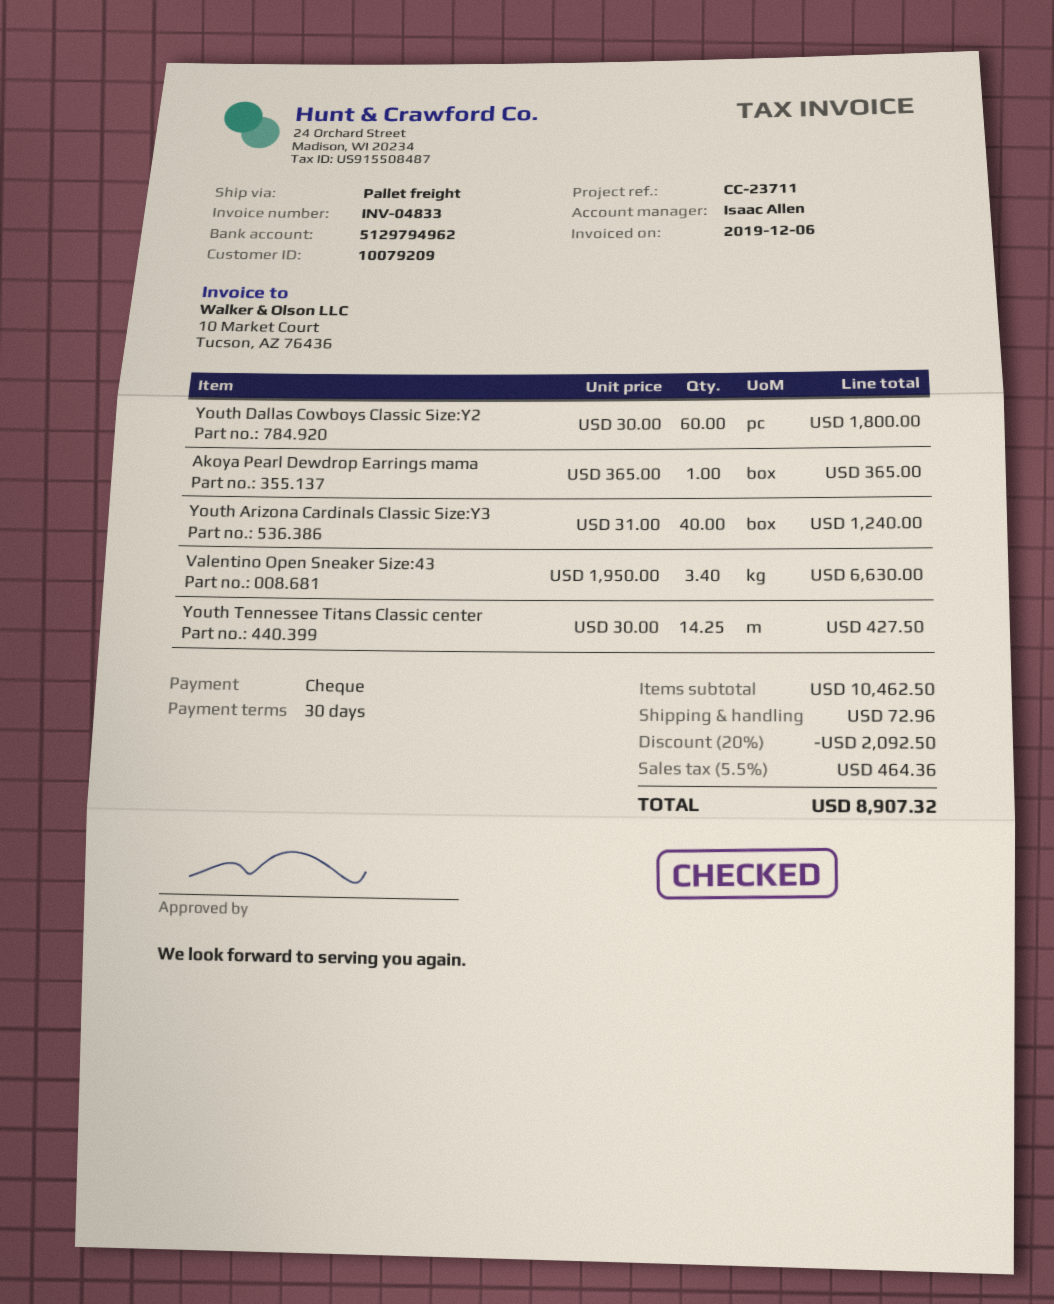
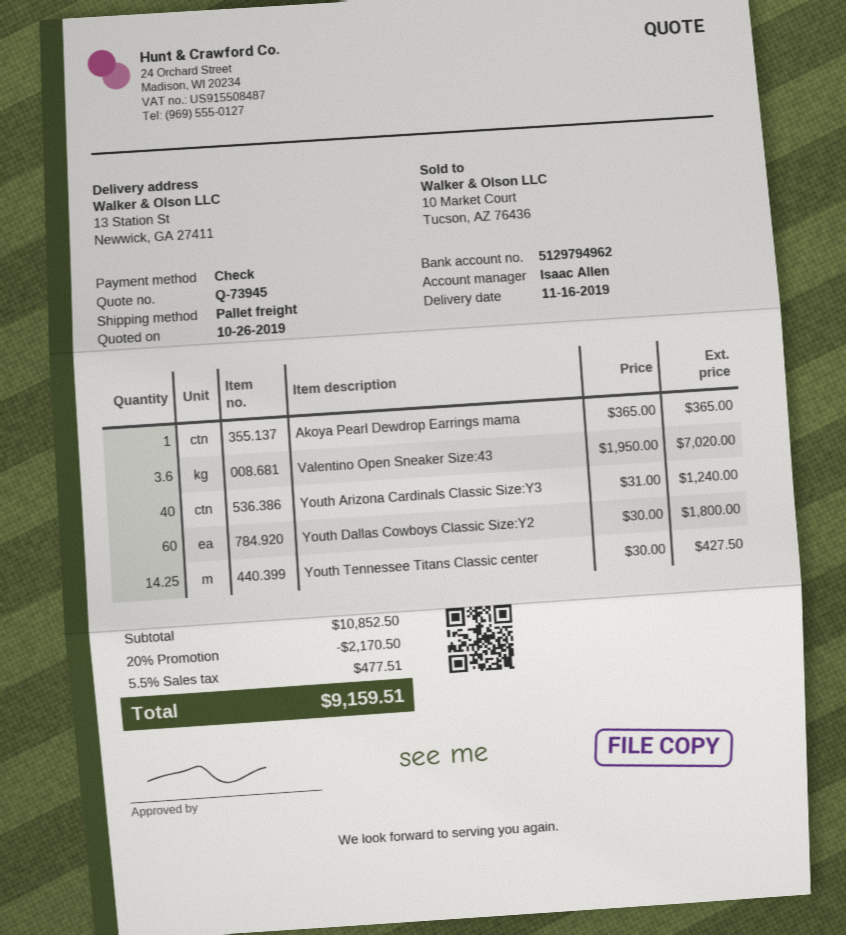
Valentino Open Sneaker Size:43: 3.4 x 1950.00 = 6630.00 -> 3.6 x 1950.00 = 7020.00
subtotal: 10462.50 -> 10852.50
discount: 20% = 2092.50 -> 20% = 2170.50
shipping: 72.96 -> none
tax: 5.5% = 464.36 -> 5.5% = 477.51
total: 8907.32 -> 9159.51

